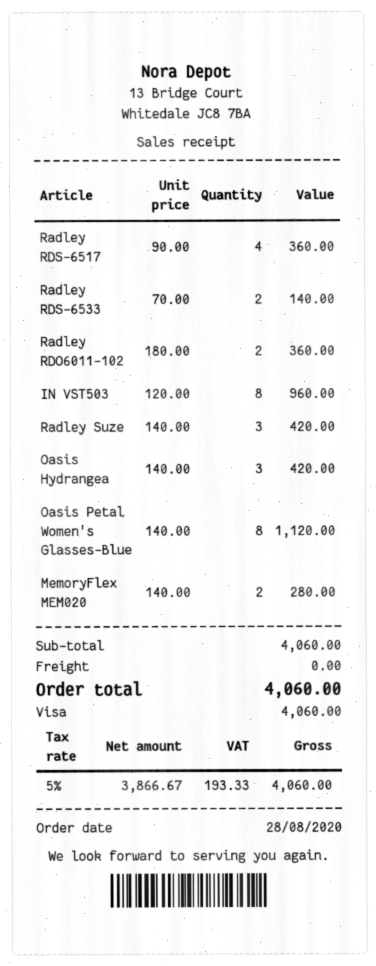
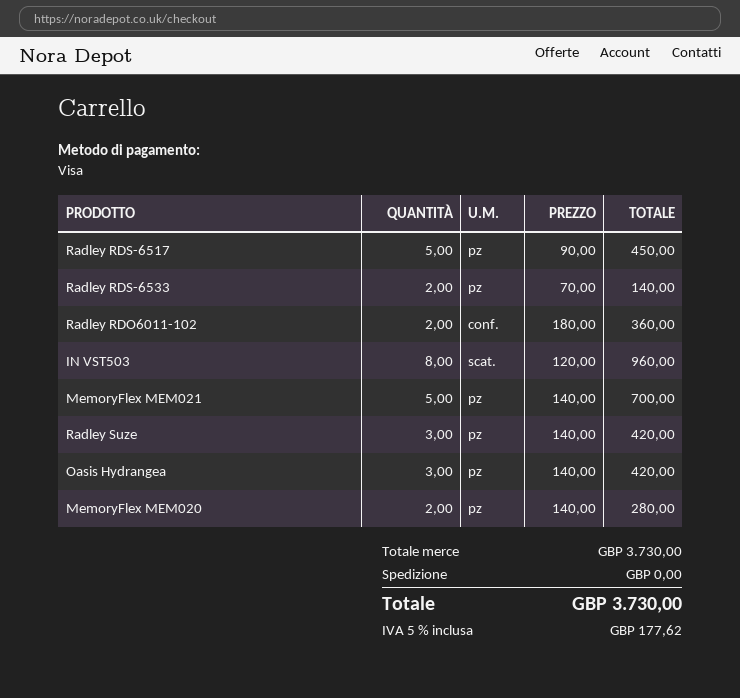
Radley RDS-6517: 4 x 90.00 = 360.00 -> 5 x 90.00 = 450.00
Oasis Petal Women's Glasses-Blue: 8 x 140.00 = 1120.00 -> none
MemoryFlex MEM021: none -> 5 x 140.00 = 700.00
subtotal: 4060.00 -> 3730.00
tax: 5% = 193.33 -> 5% = 177.62
total: 4060.00 -> 3730.00

